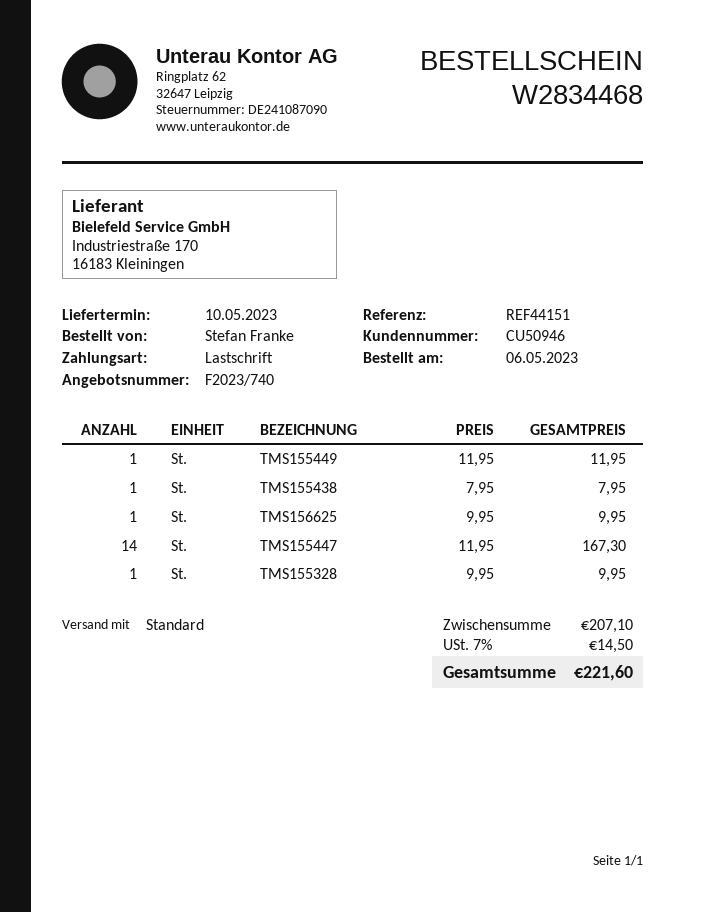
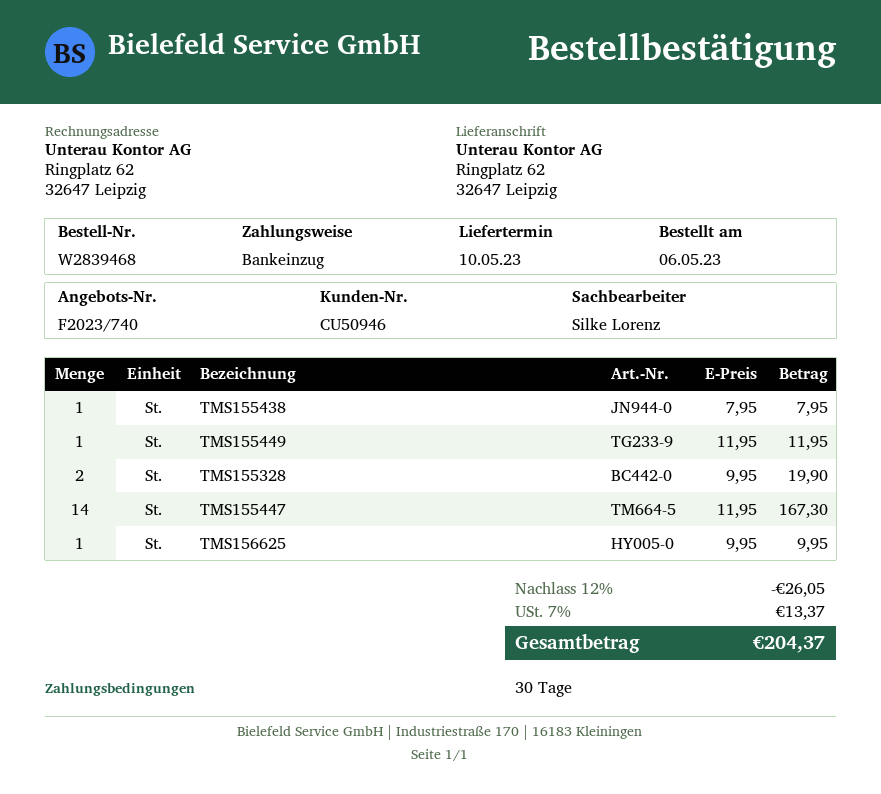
order number: W2834468 -> W2839468
TMS155328: 1 x 9.95 = 9.95 -> 2 x 9.95 = 19.90
discount: none -> 12% = 26.05
tax: 7% = 14.50 -> 7% = 13.37
total: 221.60 -> 204.37

